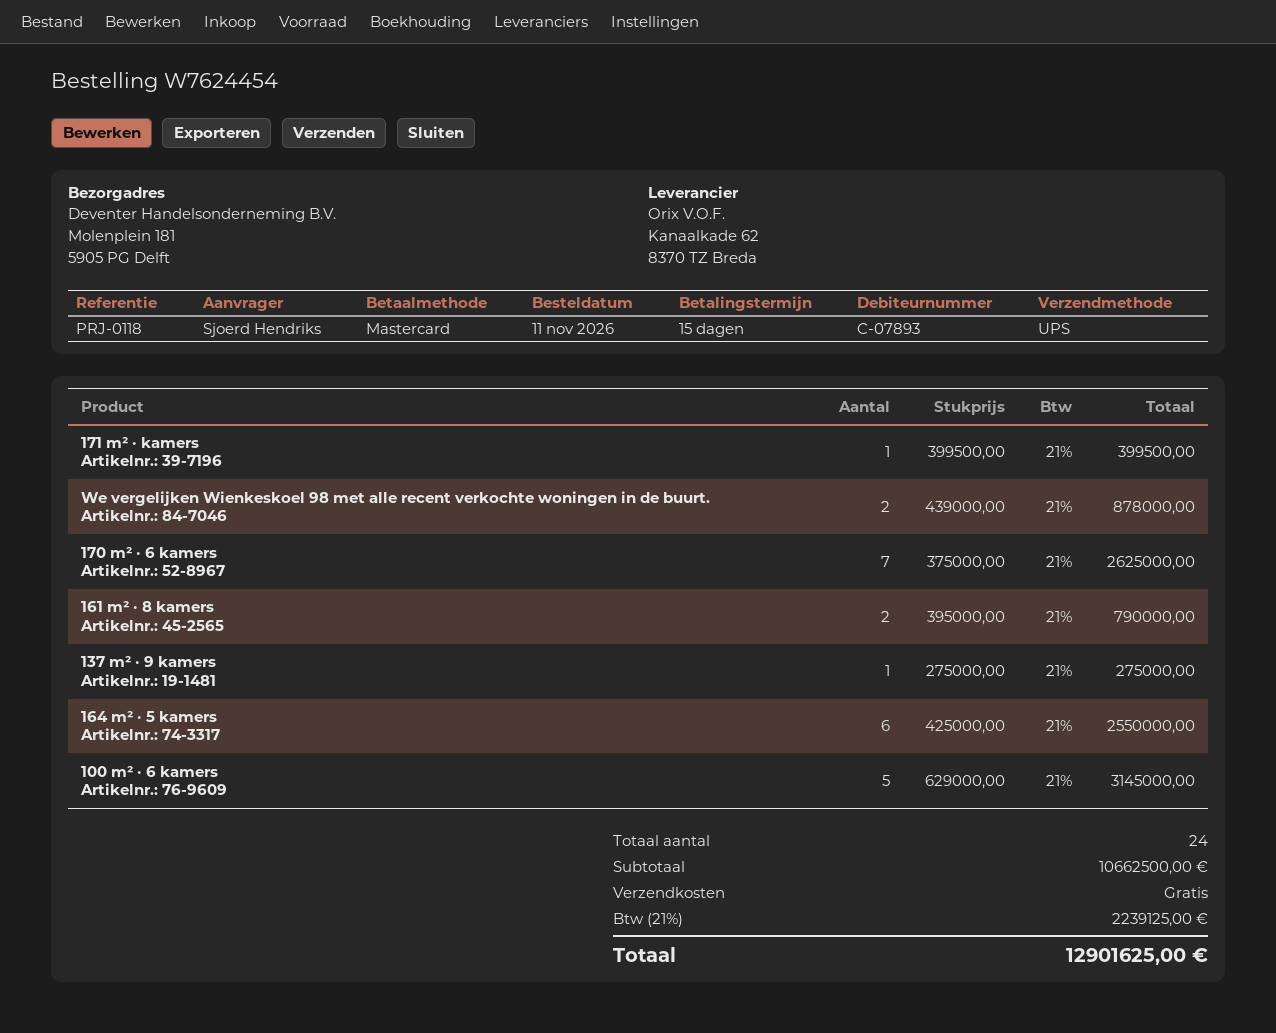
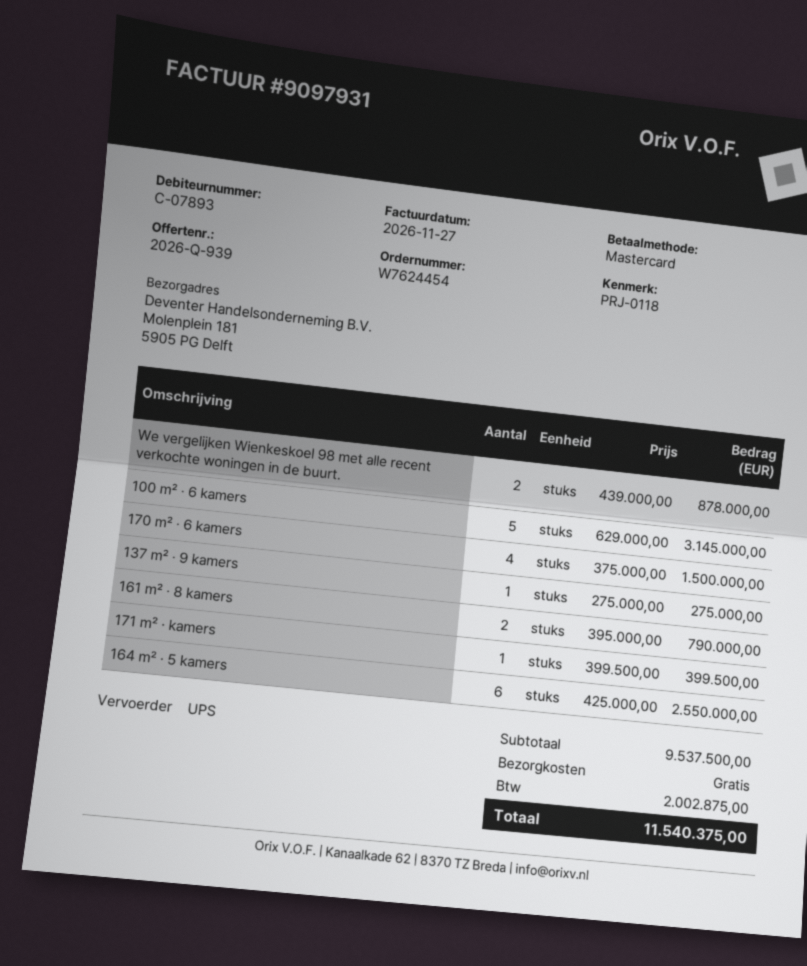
170 m² · 6 kamers: 7 x 375000.00 = 2625000.00 -> 4 x 375000.00 = 1500000.00
subtotal: 10662500.00 -> 9537500.00
tax: 2239125.00 -> 2002875.00
total: 12901625.00 -> 11540375.00

